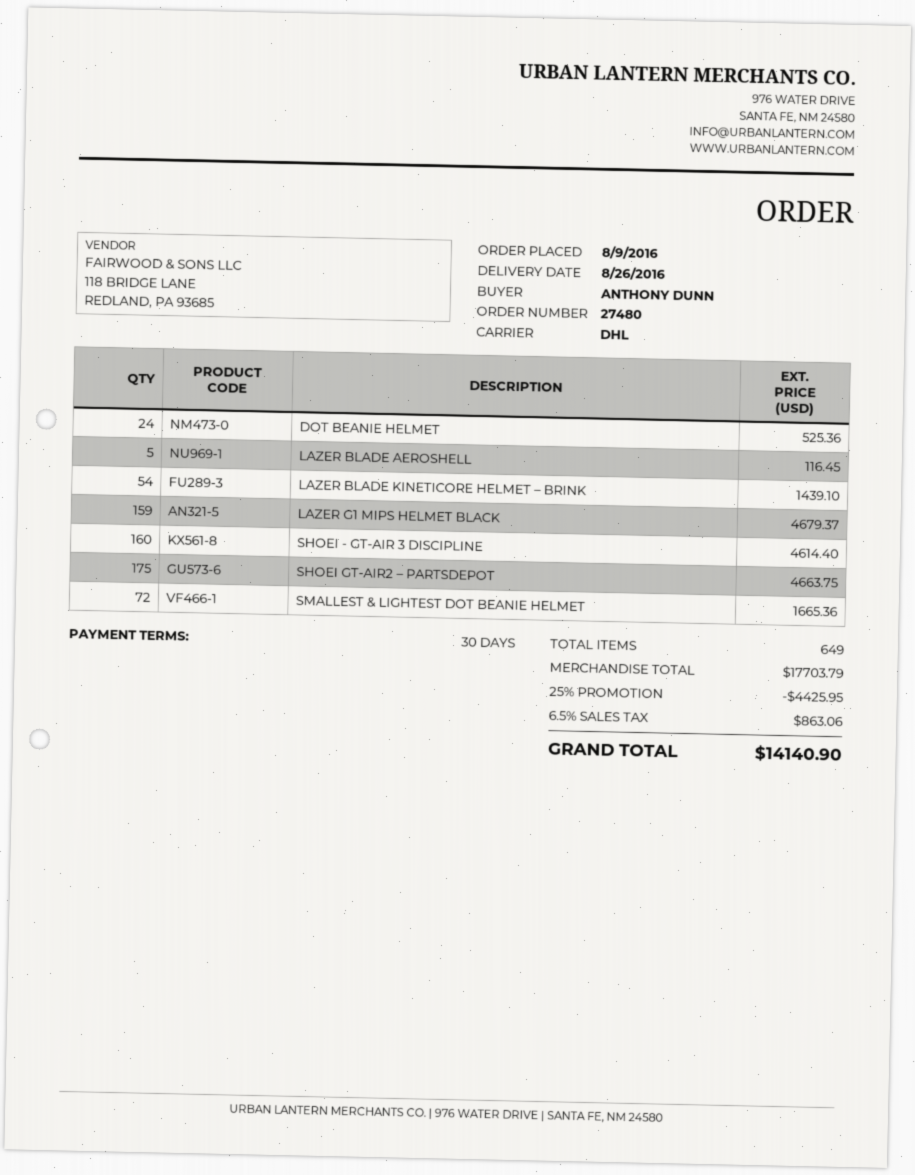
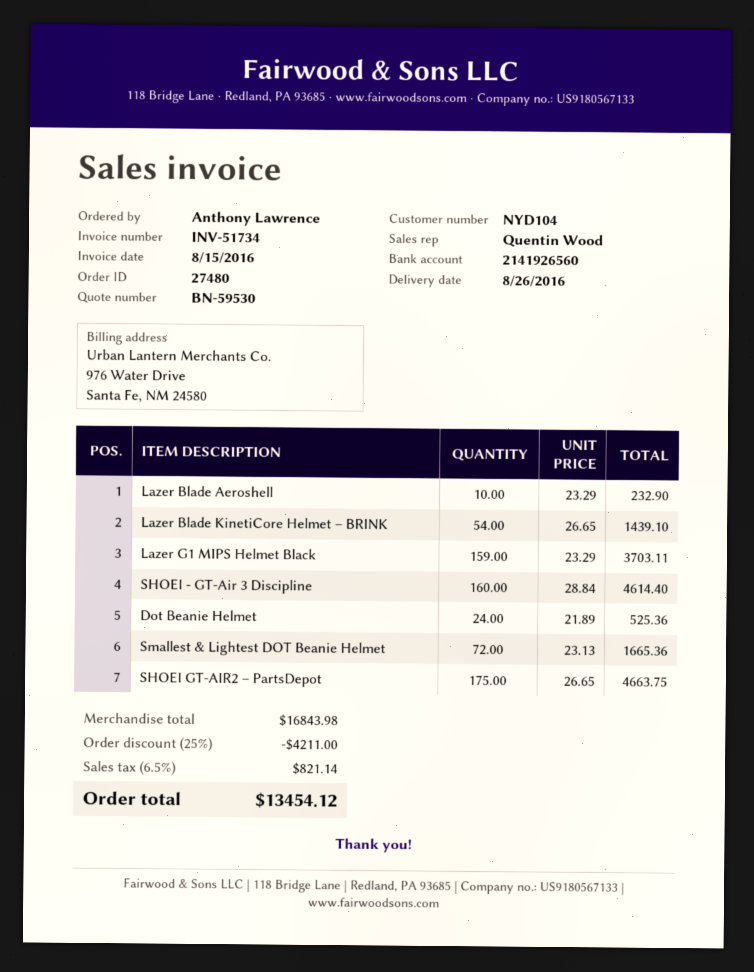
ordered by: ANTHONY DUNN -> Anthony Lawrence
LAZER BLADE AEROSHELL: 5 for 116.45 -> 10 for 232.90
LAZER G1 MIPS HELMET BLACK: 159 for 4679.37 -> 159 for 3703.11
subtotal: 17703.79 -> 16843.98
discount: 25% = 4425.95 -> 25% = 4211.00
tax: 6.5% = 863.06 -> 6.5% = 821.14
total: 14140.90 -> 13454.12

